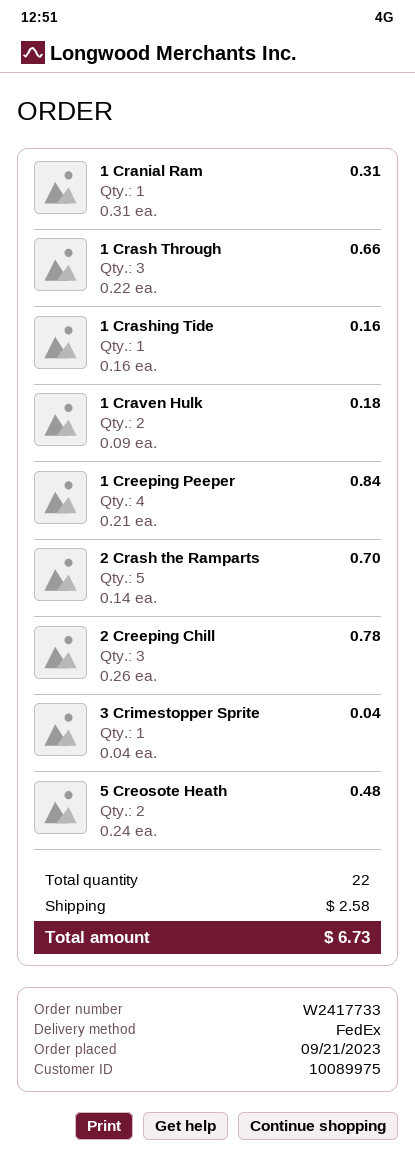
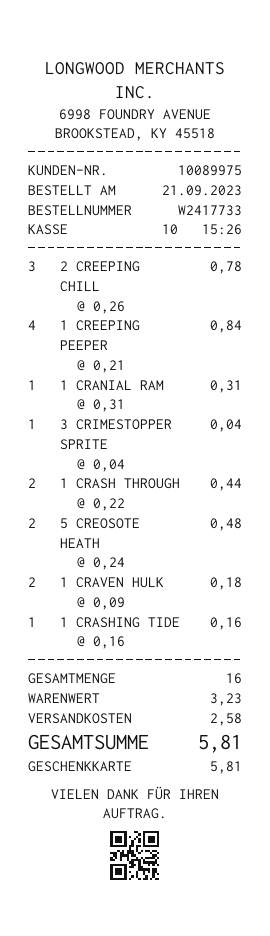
1 Crash Through: 3 x 0.22 = 0.66 -> 2 x 0.22 = 0.44
2 Crash the Ramparts: 5 x 0.14 = 0.70 -> none
total quantity: 22 -> 16
total: 6.73 -> 5.81

